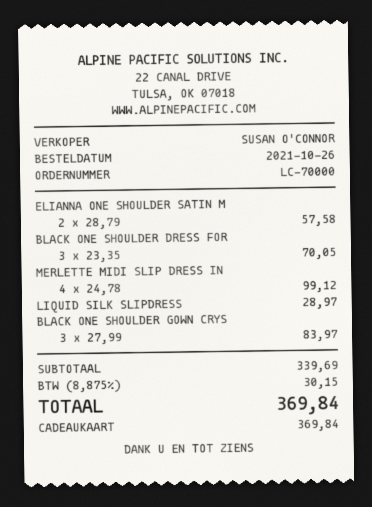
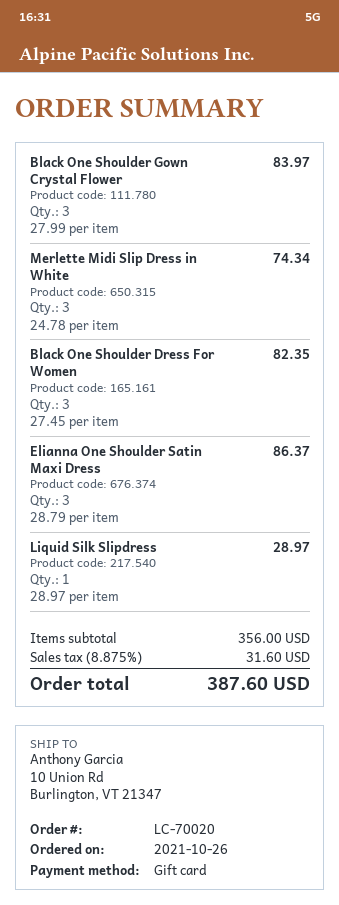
order number: LC-70000 -> LC-70020
ELIANNA ONE SHOULDER SATIN M: 2 x 28.79 = 57.58 -> 3 x 28.79 = 86.37
BLACK ONE SHOULDER DRESS FOR: 3 x 23.35 = 70.05 -> 3 x 27.45 = 82.35
MERLETTE MIDI SLIP DRESS IN: 4 x 24.78 = 99.12 -> 3 x 24.78 = 74.34
subtotal: 339.69 -> 356.00
tax: 8.875% = 30.15 -> 8.875% = 31.60
total: 369.84 -> 387.60

